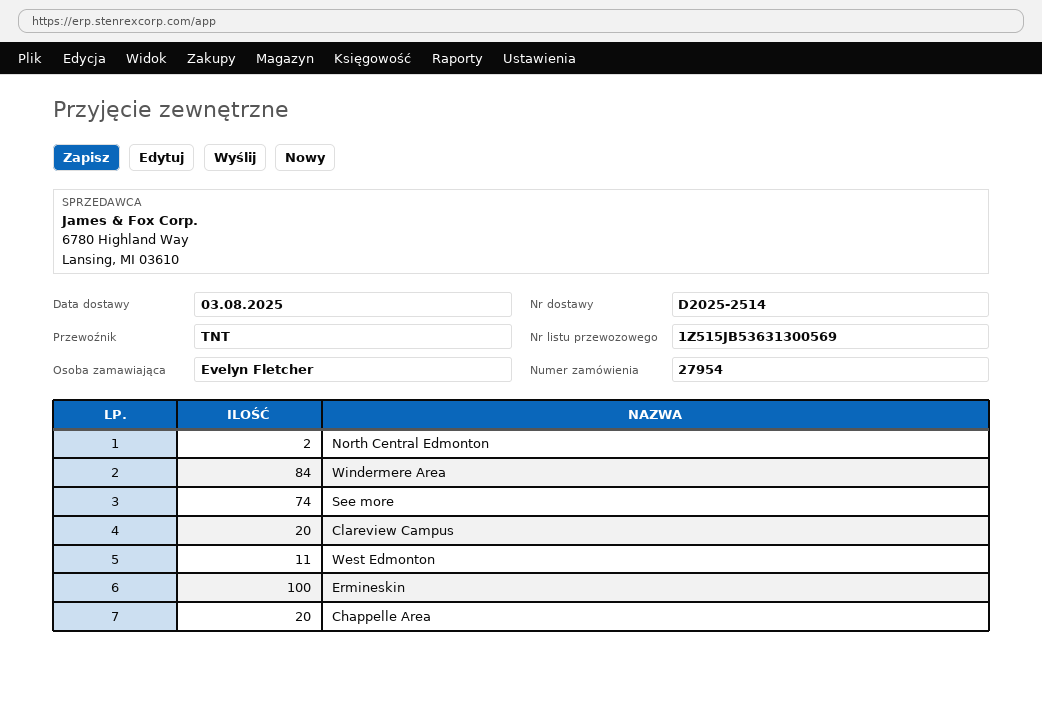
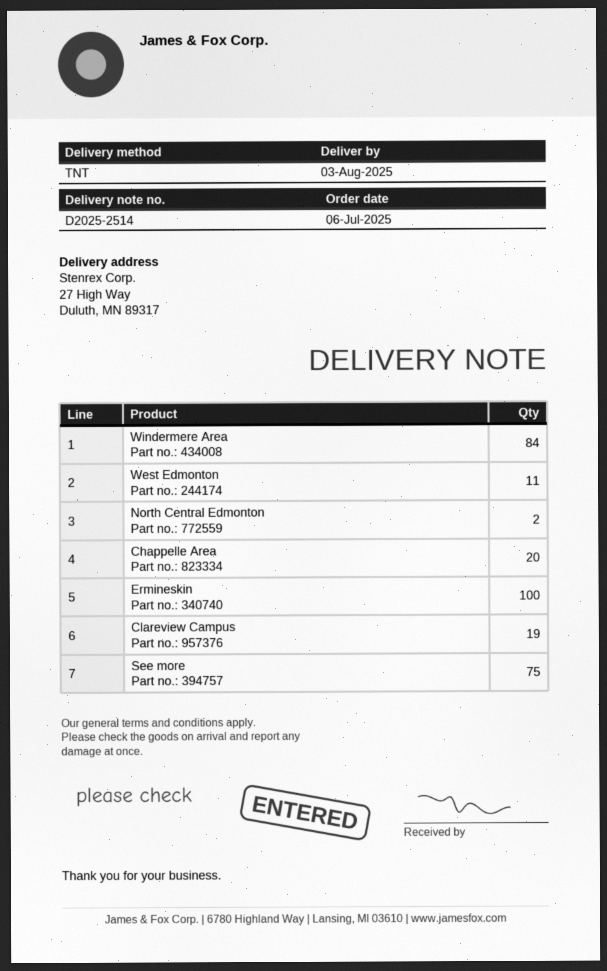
See more: 74 -> 75
Clareview Campus: 20 -> 19

